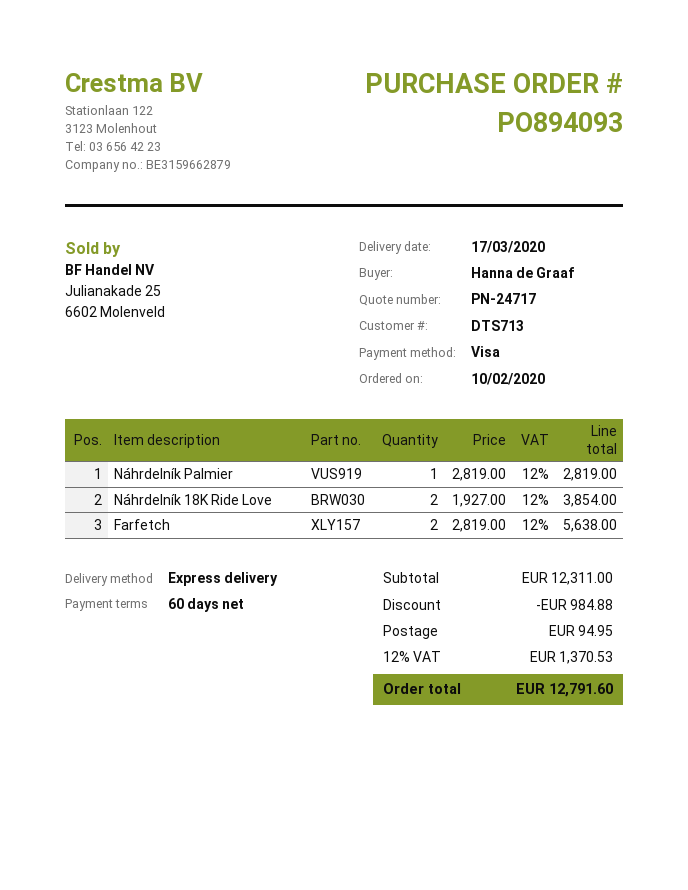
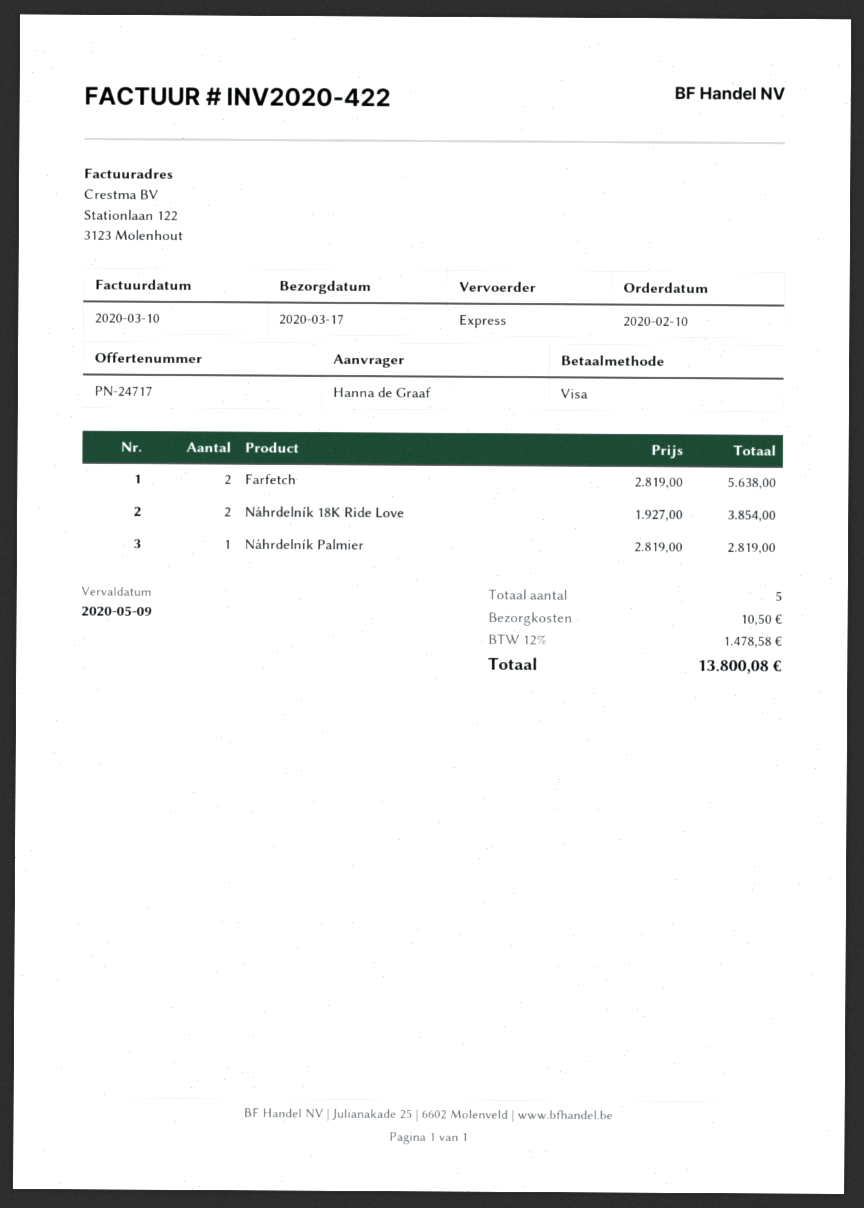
discount: 984.88 -> none
shipping: 94.95 -> 10.50
tax: 12% = 1370.53 -> 12% = 1478.58
total: 12791.60 -> 13800.08

